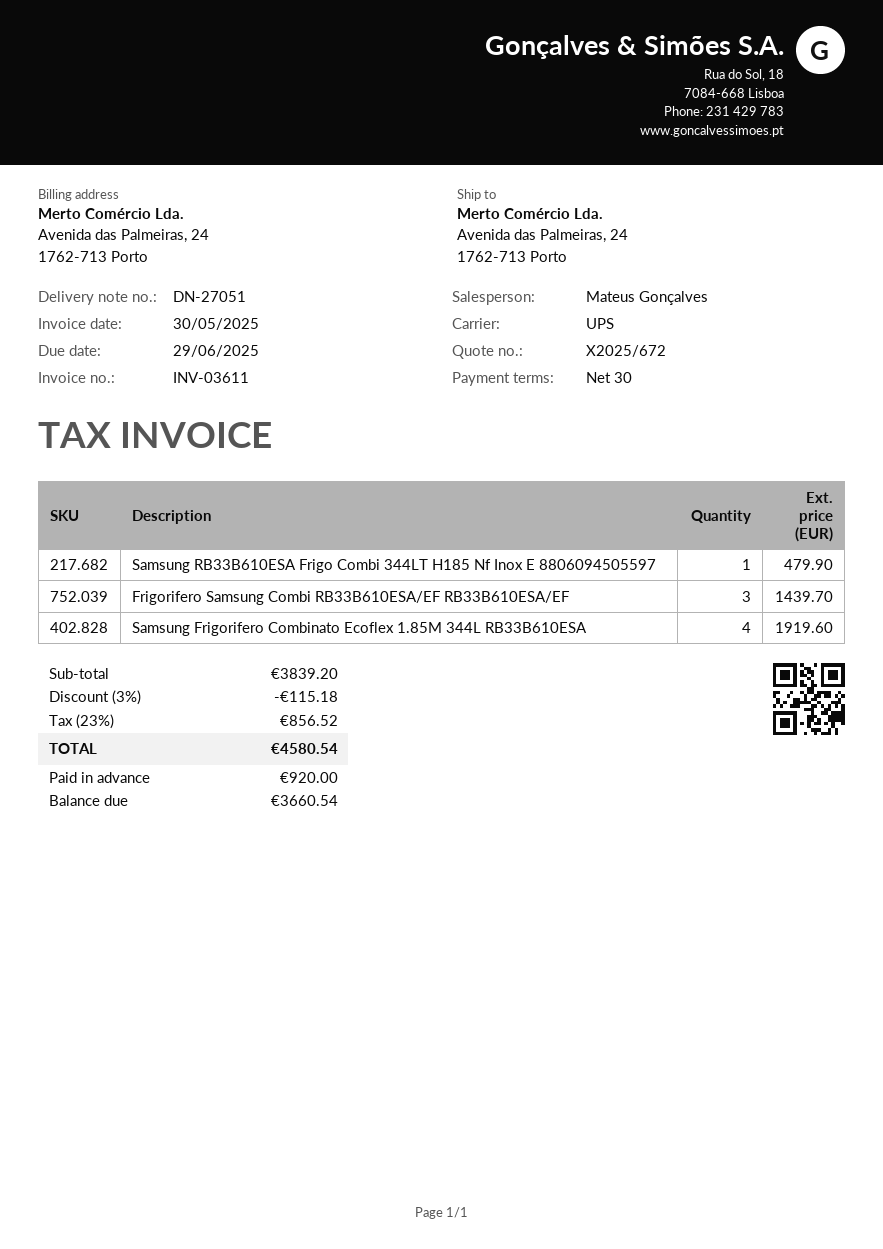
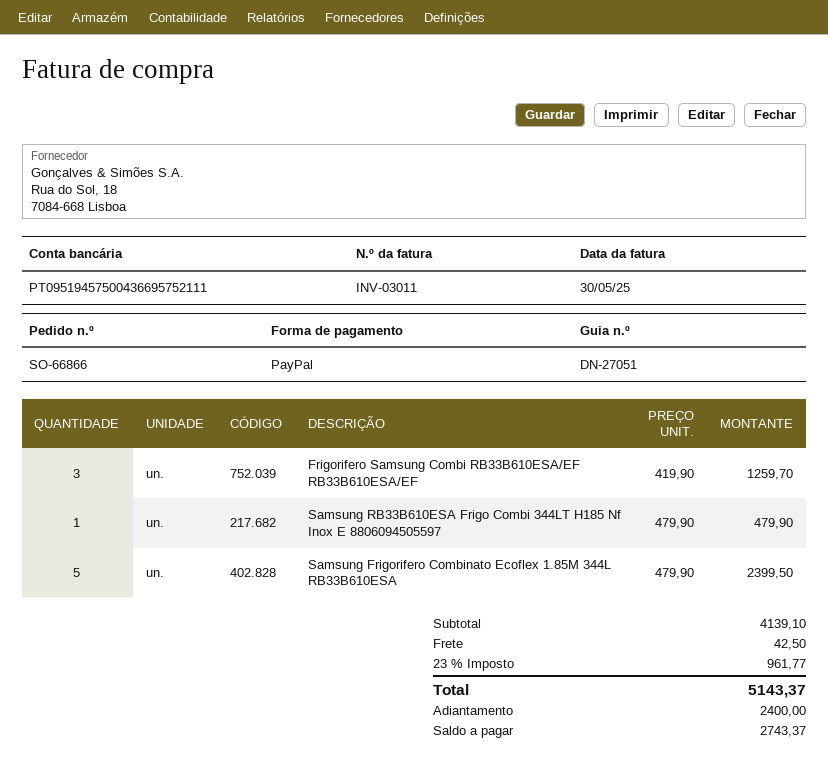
invoice number: INV-03611 -> INV-03011
Frigorifero Samsung Combi RB33B610ESA/EF RB33B610ESA/EF: 3 for 1439.70 -> 3 for 1259.70
Samsung Frigorifero Combinato Ecoflex 1.85M 344L RB33B610ESA: 4 for 1919.60 -> 5 for 2399.50
subtotal: 3839.20 -> 4139.10
discount: 3% = 115.18 -> none
shipping: none -> 42.50
tax: 23% = 856.52 -> 23% = 961.77
total: 4580.54 -> 5143.37
deposit: 920.00 -> 2400.00
balance: 3660.54 -> 2743.37

